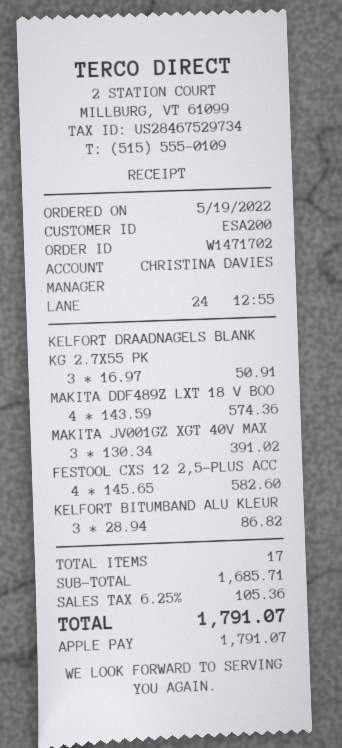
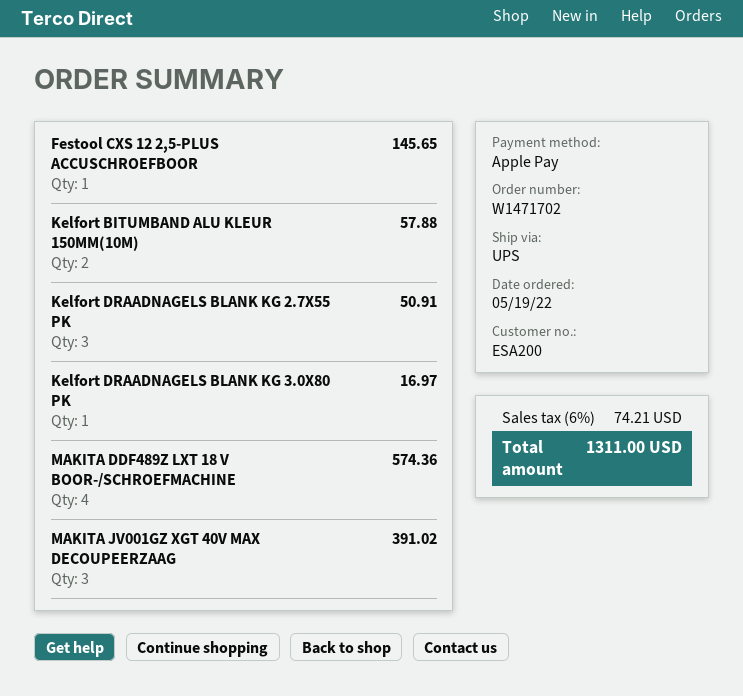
FESTOOL CXS 12 2,5-PLUS ACC: 4 for 582.60 -> 1 for 145.65
KELFORT BITUMBAND ALU KLEUR: 3 for 86.82 -> 2 for 57.88
Kelfort DRAADNAGELS BLANK KG 3.0X80 PK: none -> 1 for 16.97
tax: 6.25% = 105.36 -> 6% = 74.21
total: 1791.07 -> 1311.00

